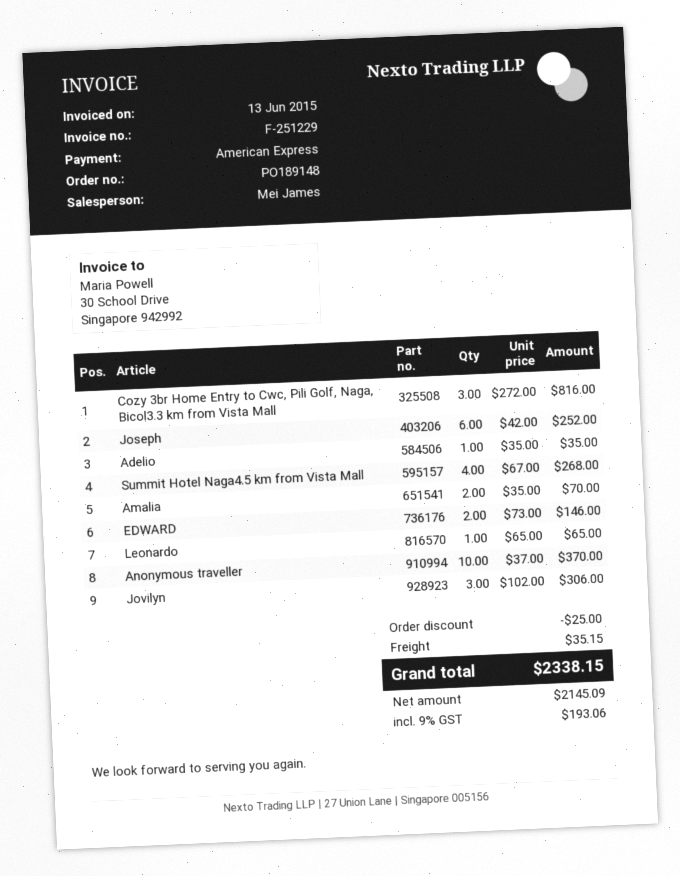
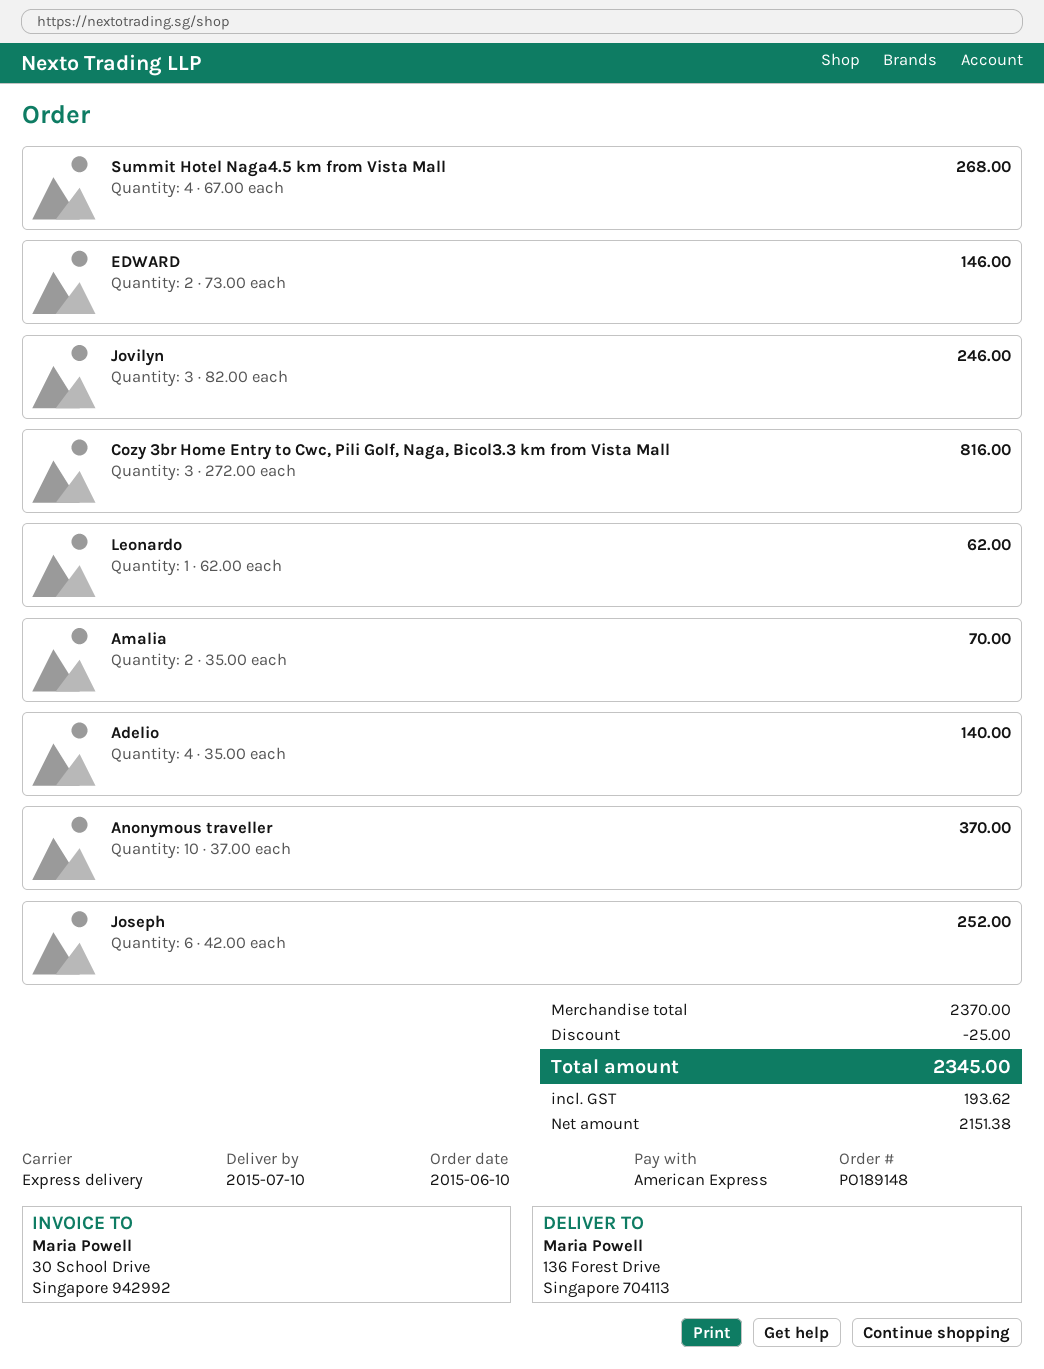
Adelio: 1 x 35.00 = 35.00 -> 4 x 35.00 = 140.00
Leonardo: 1 x 65.00 = 65.00 -> 1 x 62.00 = 62.00
Jovilyn: 3 x 102.00 = 306.00 -> 3 x 82.00 = 246.00
shipping: 35.15 -> none
net: 2145.09 -> 2151.38
tax: 193.06 -> 193.62
total: 2338.15 -> 2345.00

